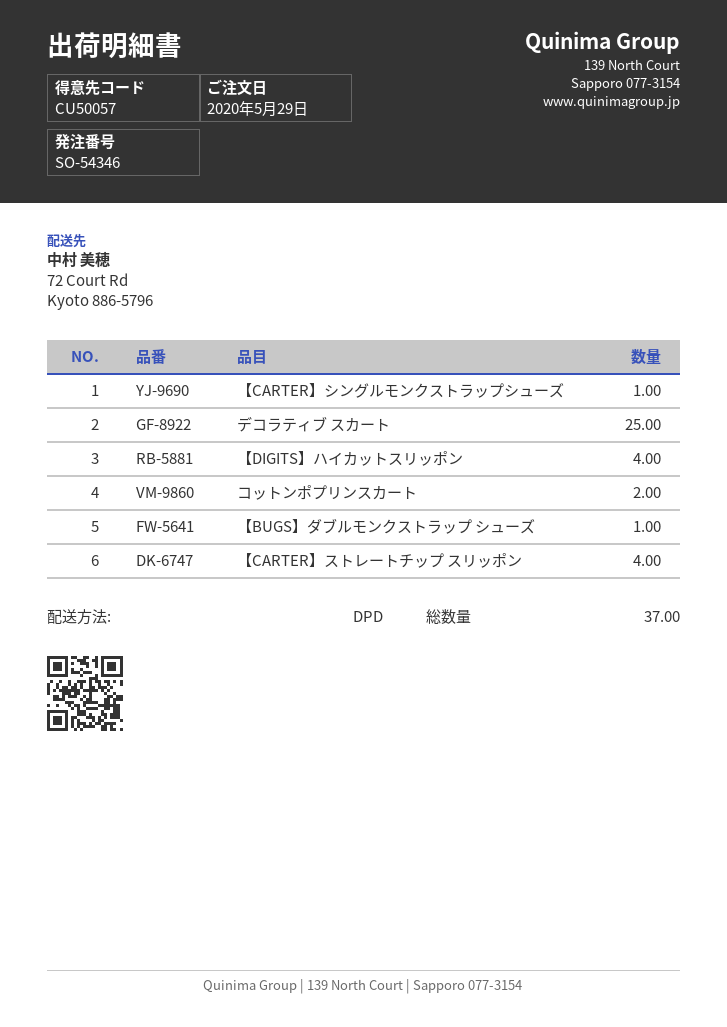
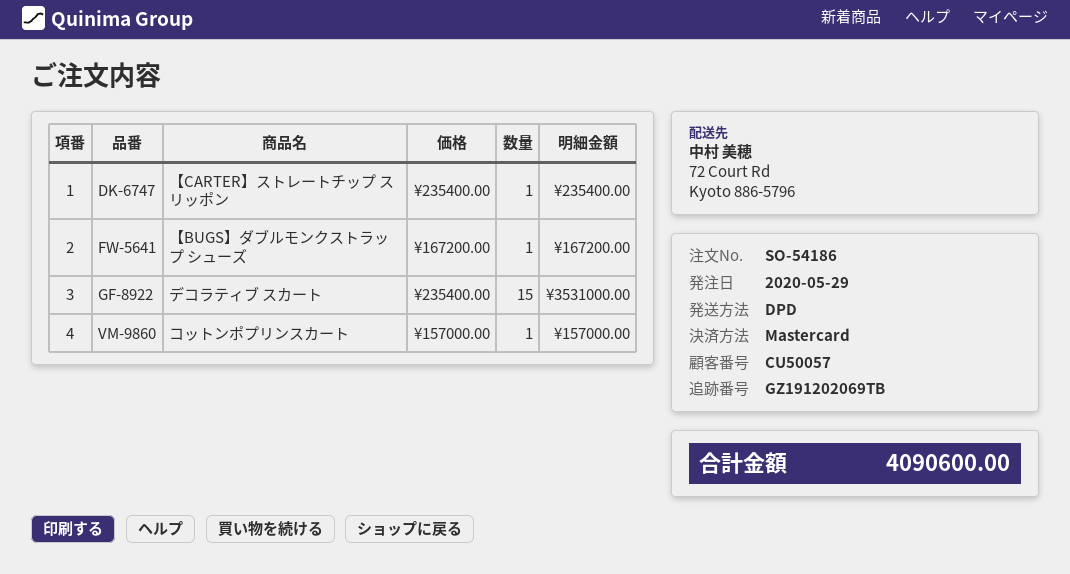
order number: SO-54346 -> SO-54186
【CARTER】シングルモンクストラップシューズ: 1 -> none
デコラティブ スカート: 25 -> 15
【DIGITS】ハイカットスリッポン: 4 -> none
コットンポプリンスカート: 2 -> 1
【CARTER】ストレートチップ スリッポン: 4 -> 1

